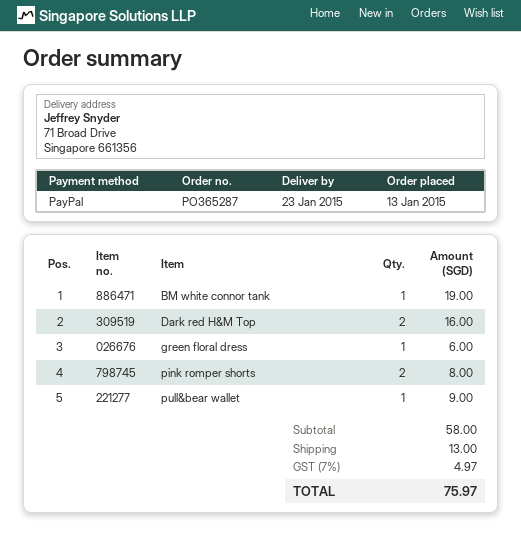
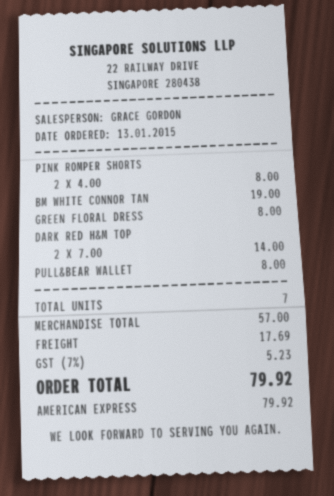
payment method: PayPal -> American Express
Dark red H&M Top: 2 for 16.00 -> 2 for 14.00
green floral dress: 1 for 6.00 -> 1 for 8.00
pull&bear wallet: 1 for 9.00 -> 1 for 8.00
subtotal: 58.00 -> 57.00
shipping: 13.00 -> 17.69
tax: 7% = 4.97 -> 7% = 5.23
total: 75.97 -> 79.92

